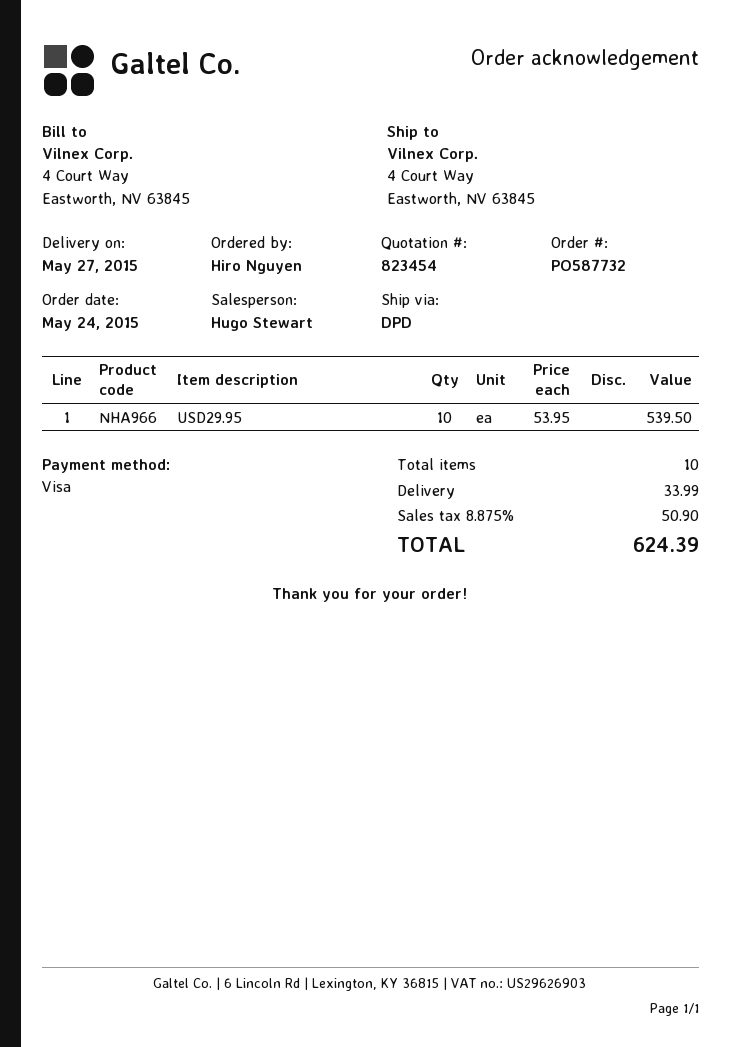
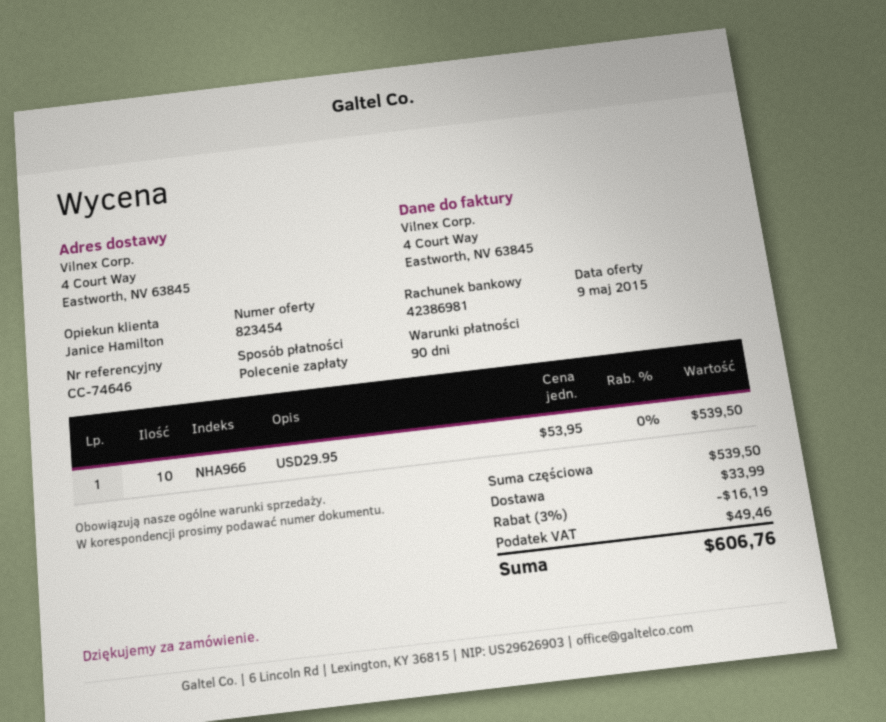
sales rep: Hugo Stewart -> Janice Hamilton
payment method: Visa -> direct debit
discount: none -> 3% = 16.19
tax: 50.90 -> 49.46
total: 624.39 -> 606.76

